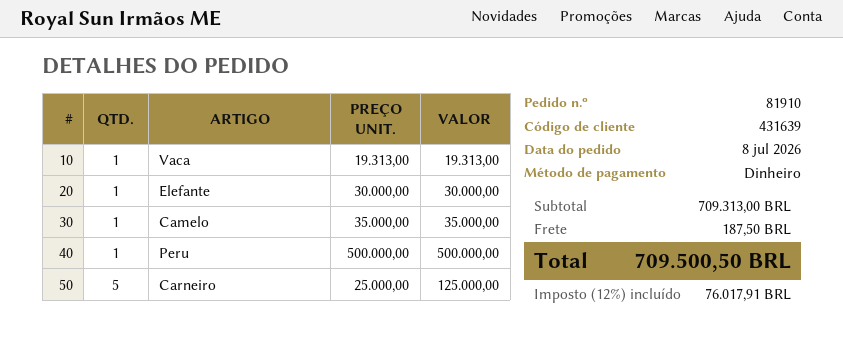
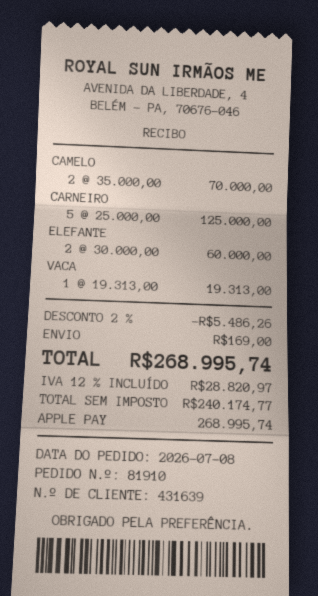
payment method: cash -> Apple Pay
Elefante: 1 x 30000.00 = 30000.00 -> 2 x 30000.00 = 60000.00
Camelo: 1 x 35000.00 = 35000.00 -> 2 x 35000.00 = 70000.00
Peru: 1 x 500000.00 = 500000.00 -> none
discount: none -> 2% = 5486.26
shipping: 187.50 -> 169.00
tax: 12% = 76017.91 -> 12% = 28820.97
total: 709500.50 -> 268995.74

